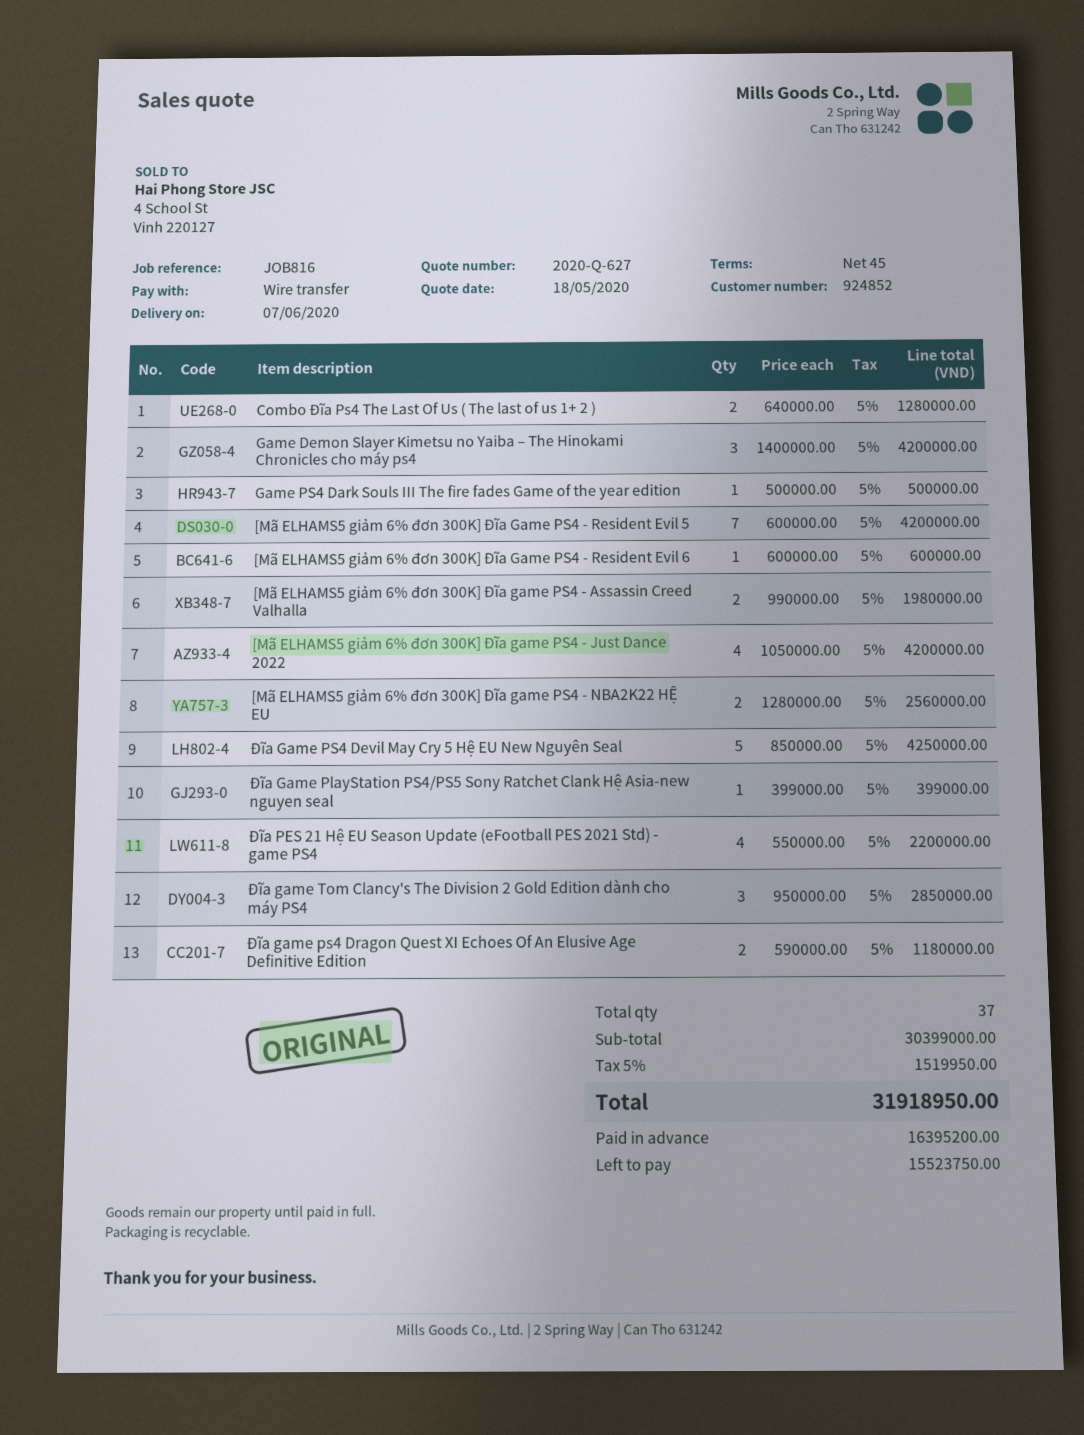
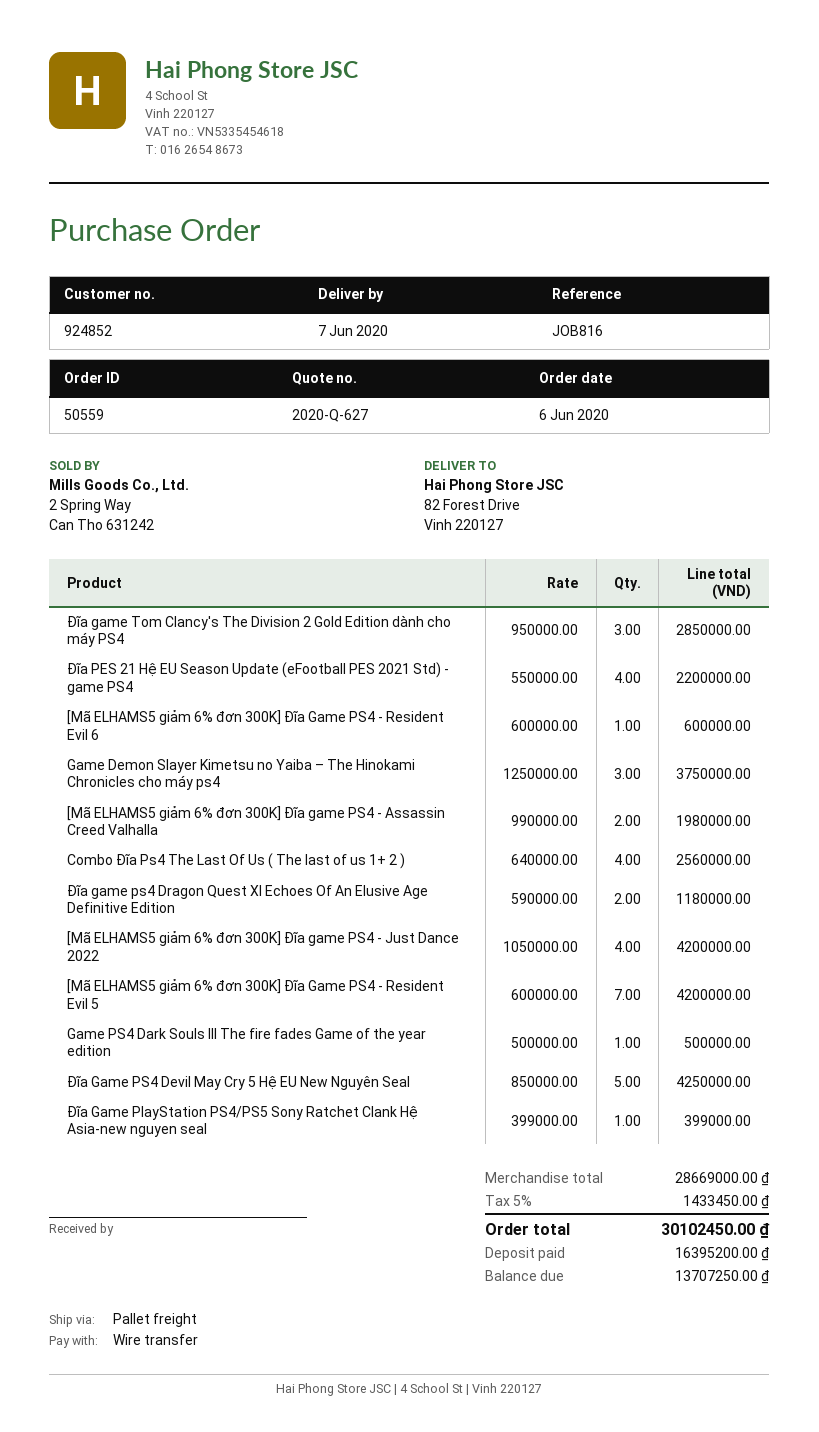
Combo Đĩa Ps4 The Last Of Us ( The last of us 1+ 2 ): 2 x 640000.00 = 1280000.00 -> 4 x 640000.00 = 2560000.00
Game Demon Slayer Kimetsu no Yaiba – The Hinokami Chronicles cho máy ps4: 3 x 1400000.00 = 4200000.00 -> 3 x 1250000.00 = 3750000.00
[Mã ELHAMS5 giảm 6% đơn 300K] Đĩa game PS4 - NBA2K22 HỆ EU: 2 x 1280000.00 = 2560000.00 -> none
subtotal: 30399000.00 -> 28669000.00
tax: 5% = 1519950.00 -> 5% = 1433450.00
total: 31918950.00 -> 30102450.00
balance: 15523750.00 -> 13707250.00

